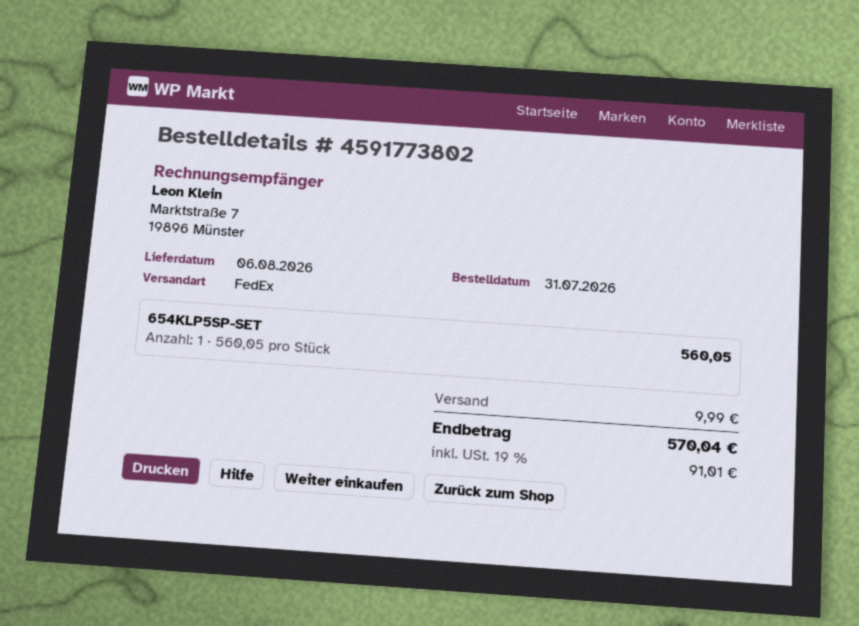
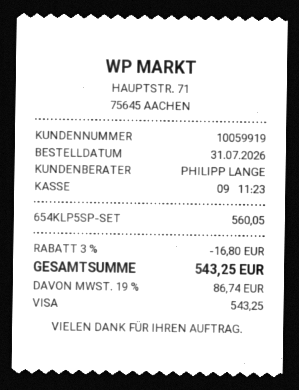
discount: none -> 3% = 16.80
shipping: 9.99 -> none
tax: 19% = 91.01 -> 19% = 86.74
total: 570.04 -> 543.25

